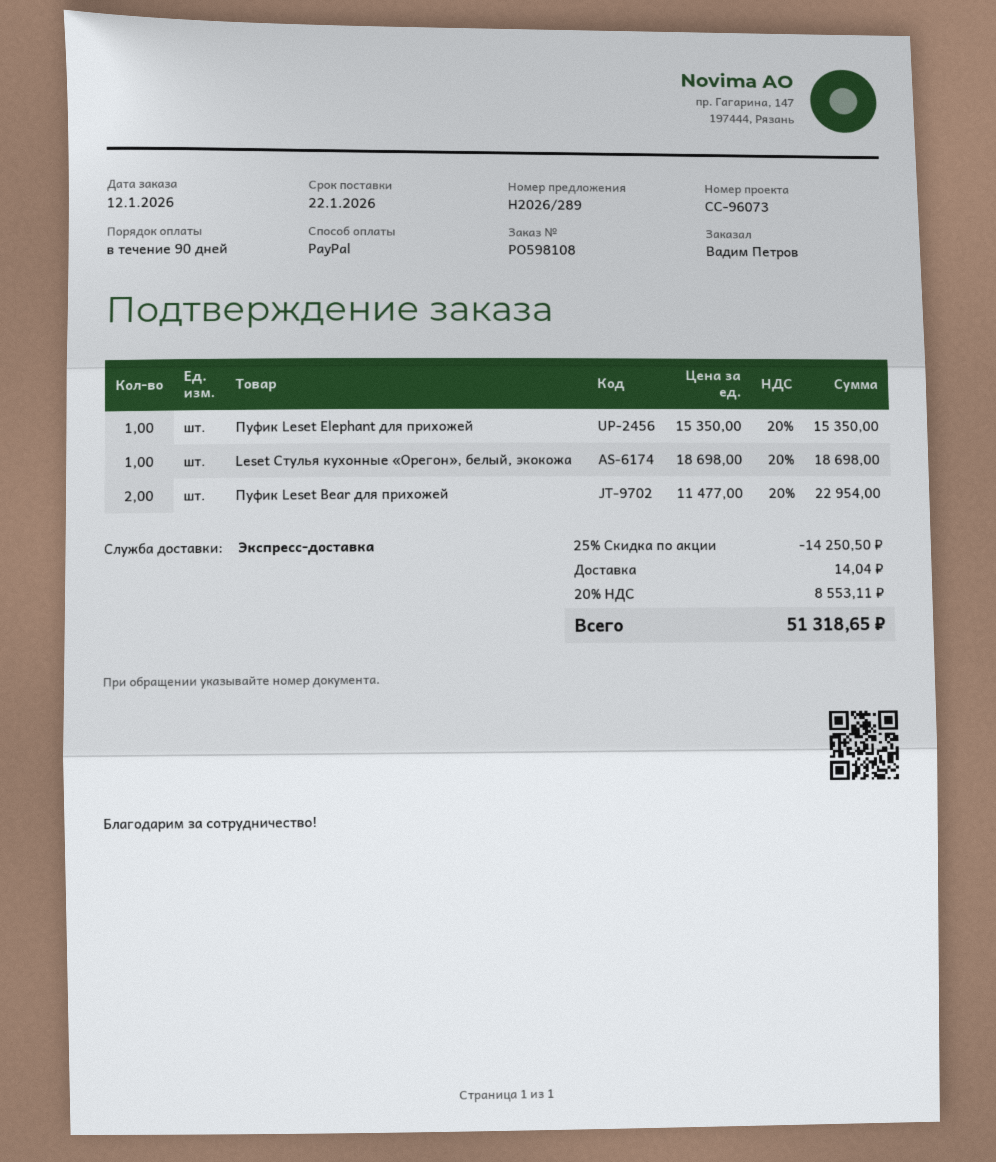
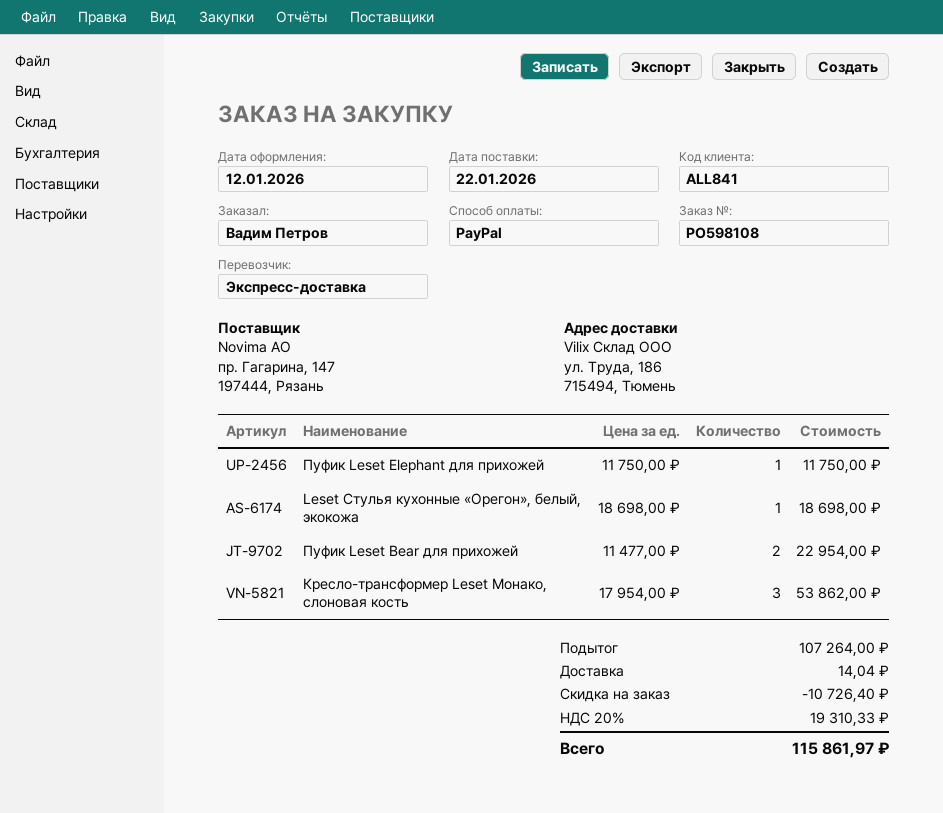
Пуфик Leset Elephant для прихожей: 1 x 15350.00 = 15350.00 -> 1 x 11750.00 = 11750.00
Кресло-трансформер Leset Монако, слоновая кость: none -> 3 x 17954.00 = 53862.00
discount: 14250.50 -> 10726.40
tax: 20% = 8553.11 -> 20% = 19310.33
total: 51318.65 -> 115861.97

